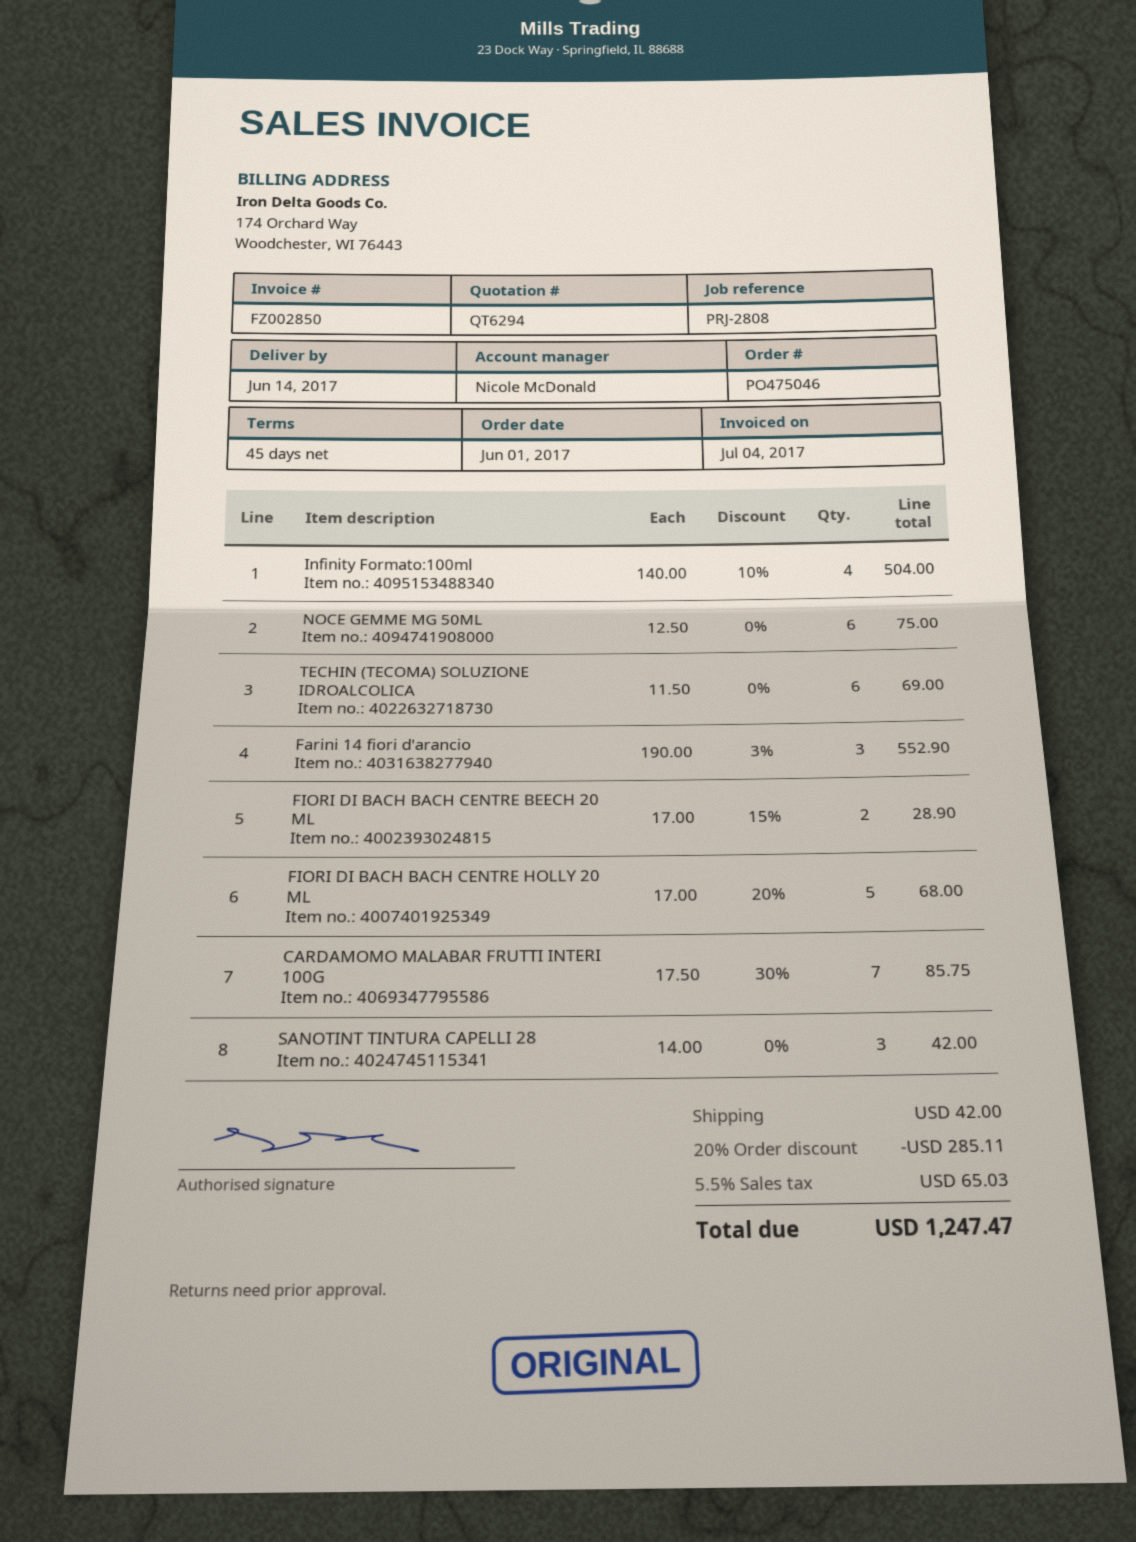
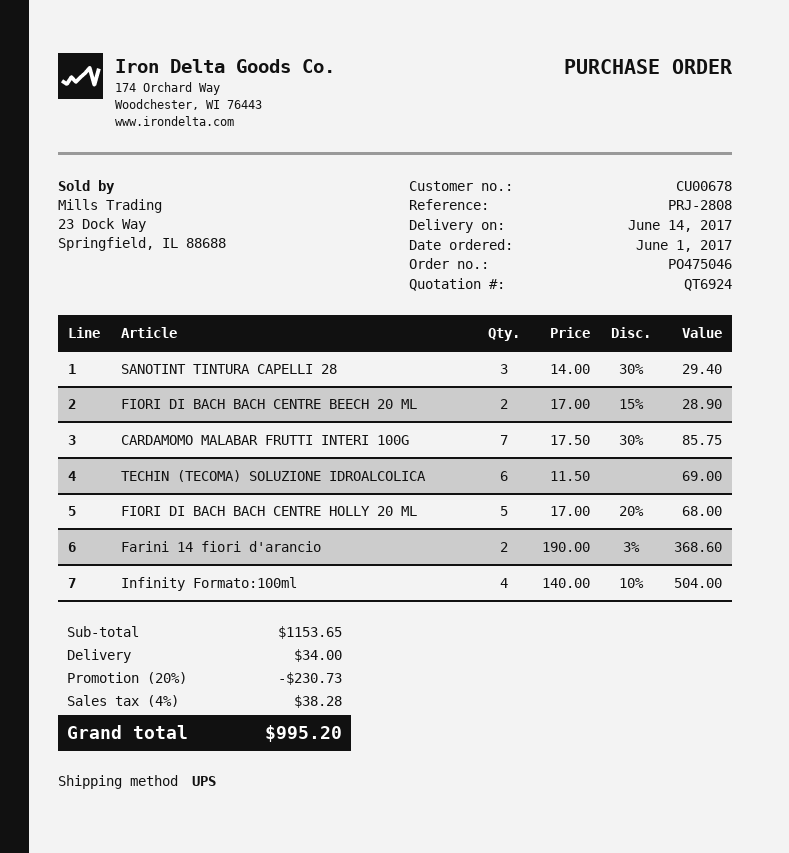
quote number: QT6294 -> QT6924
NOCE GEMME MG 50ML: 6 x 12.50 = 75.00 -> none
Farini 14 fiori d'arancio: 3 x 190.00 - 3% = 552.90 -> 2 x 190.00 - 3% = 368.60
SANOTINT TINTURA CAPELLI 28: 3 x 14.00 = 42.00 -> 3 x 14.00 - 30% = 29.40
discount: 20% = 285.11 -> 20% = 230.73
shipping: 42.00 -> 34.00
tax: 5.5% = 65.03 -> 4% = 38.28
total: 1247.47 -> 995.20

